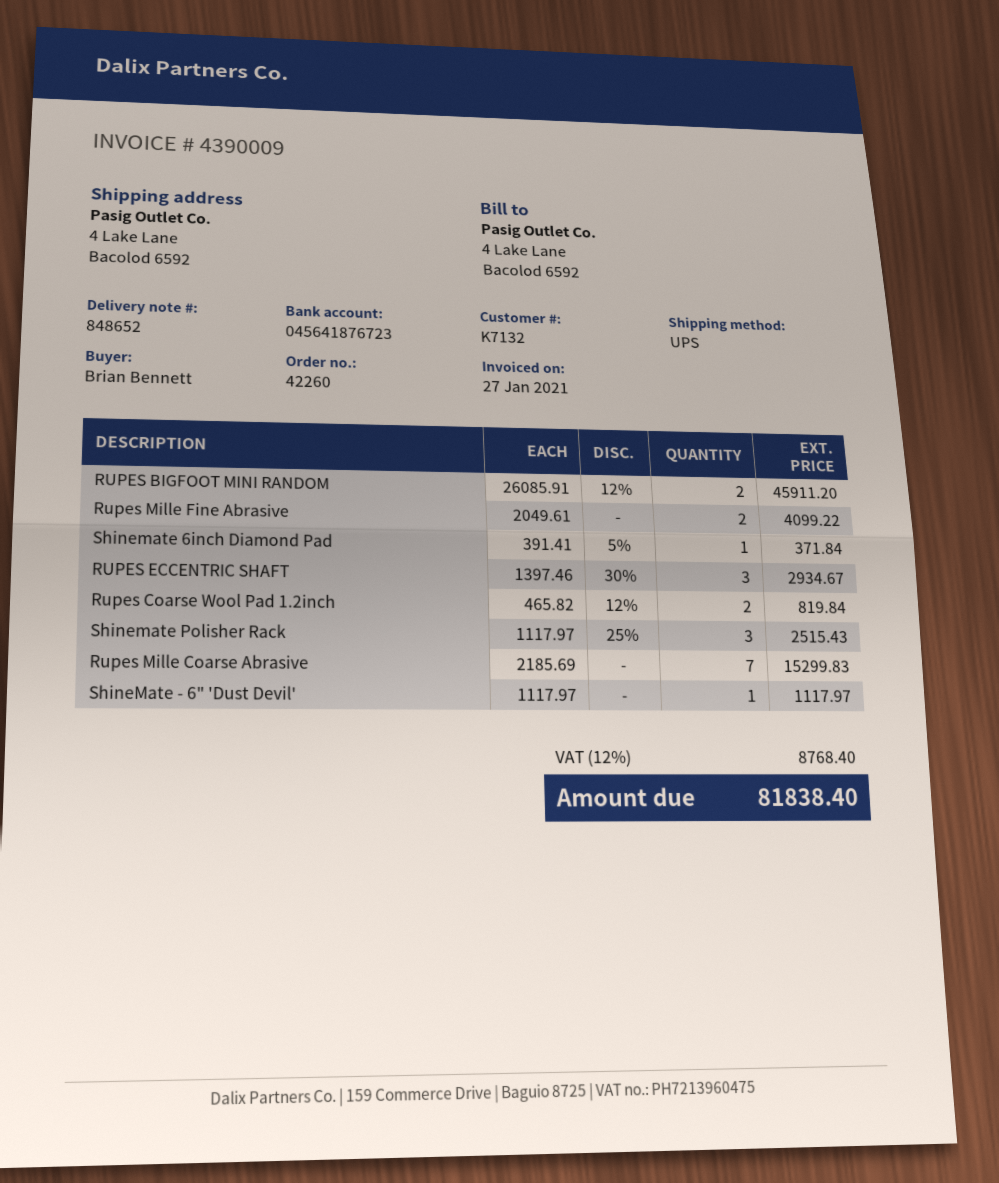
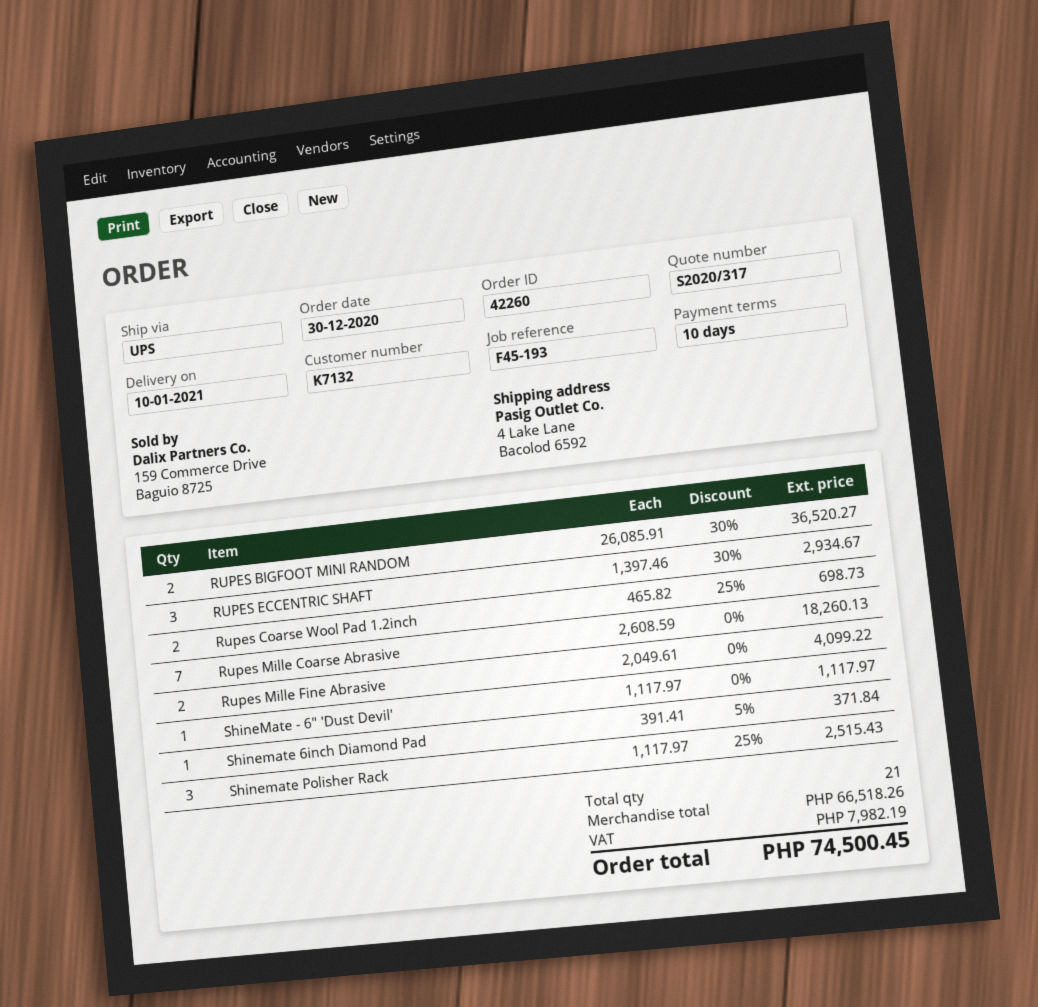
RUPES BIGFOOT MINI RANDOM: 2 x 26085.91 - 12% = 45911.20 -> 2 x 26085.91 - 30% = 36520.27
Rupes Coarse Wool Pad 1.2inch: 2 x 465.82 - 12% = 819.84 -> 2 x 465.82 - 25% = 698.73
Rupes Mille Coarse Abrasive: 7 x 2185.69 = 15299.83 -> 7 x 2608.59 = 18260.13
tax: 8768.40 -> 7982.19
total: 81838.40 -> 74500.45

